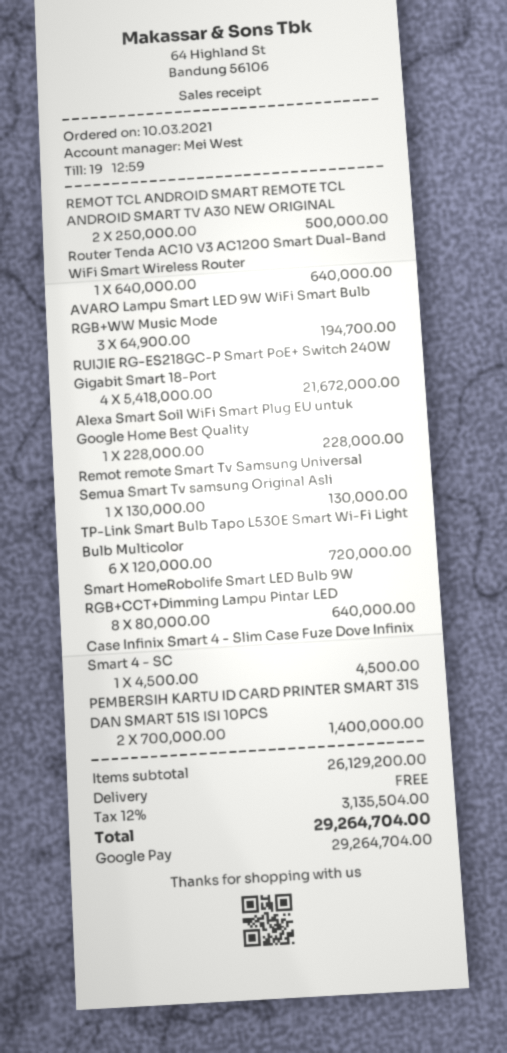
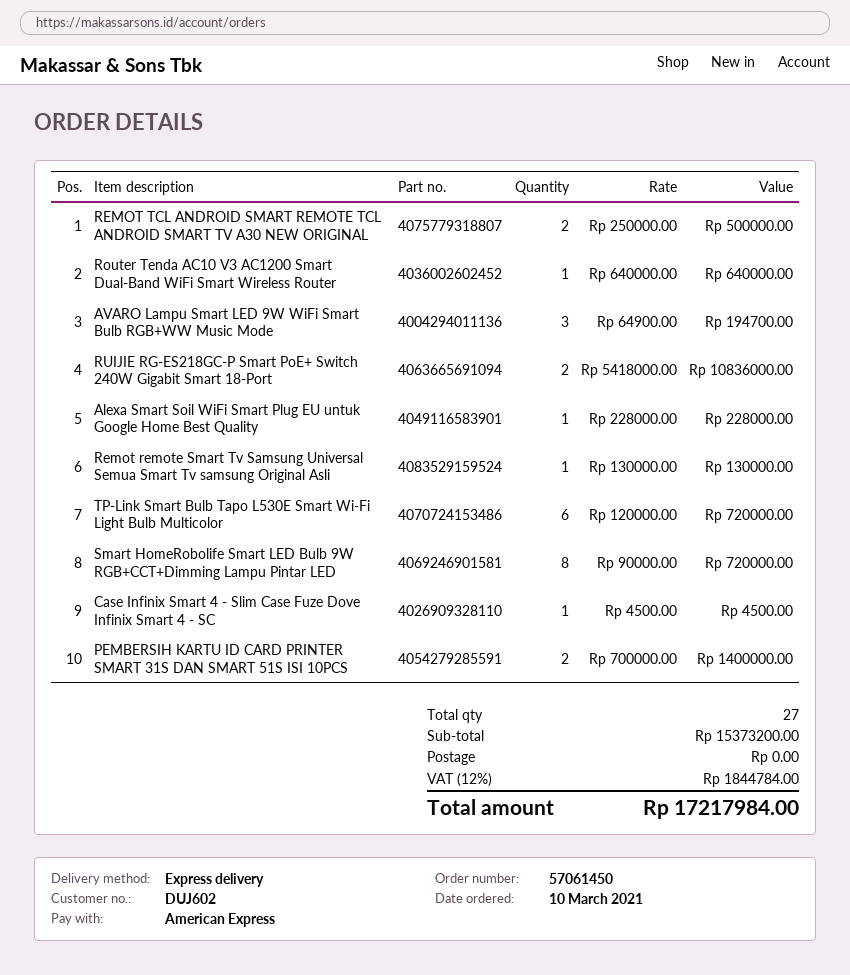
payment method: Google Pay -> American Express
RUIJIE RG-ES218GC-P Smart PoE+ Switch 240W Gigabit Smart 18-Port: 4 x 5418000.00 = 21672000.00 -> 2 x 5418000.00 = 10836000.00
Smart HomeRobolife Smart LED Bulb 9W RGB+CCT+Dimming Lampu Pintar LED: 8 x 80000.00 = 640000.00 -> 8 x 90000.00 = 720000.00
subtotal: 26129200.00 -> 15373200.00
tax: 12% = 3135504.00 -> 12% = 1844784.00
total: 29264704.00 -> 17217984.00

